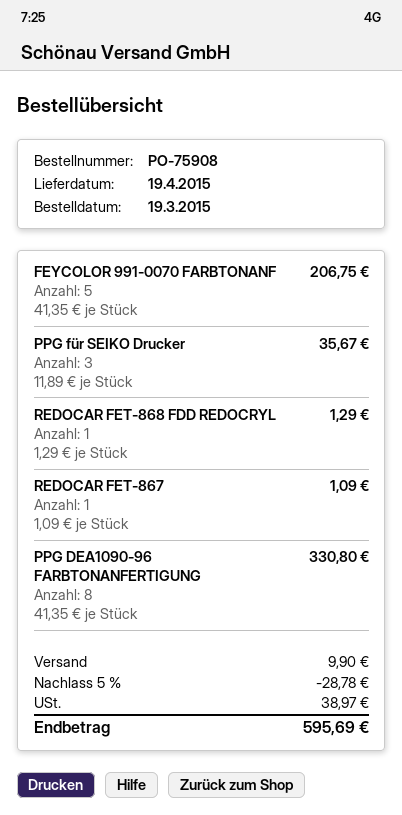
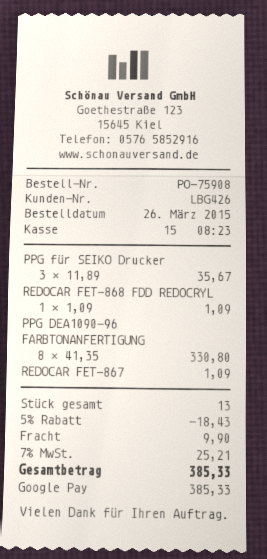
order date: 2015-03-19 -> 2015-03-26
FEYCOLOR 991-0070 FARBTONANF: 5 x 41.35 = 206.75 -> none
REDOCAR FET-868 FDD REDOCRYL: 1 x 1.29 = 1.29 -> 1 x 1.09 = 1.09
discount: 5% = 28.78 -> 5% = 18.43
tax: 38.97 -> 25.21
total: 595.69 -> 385.33

